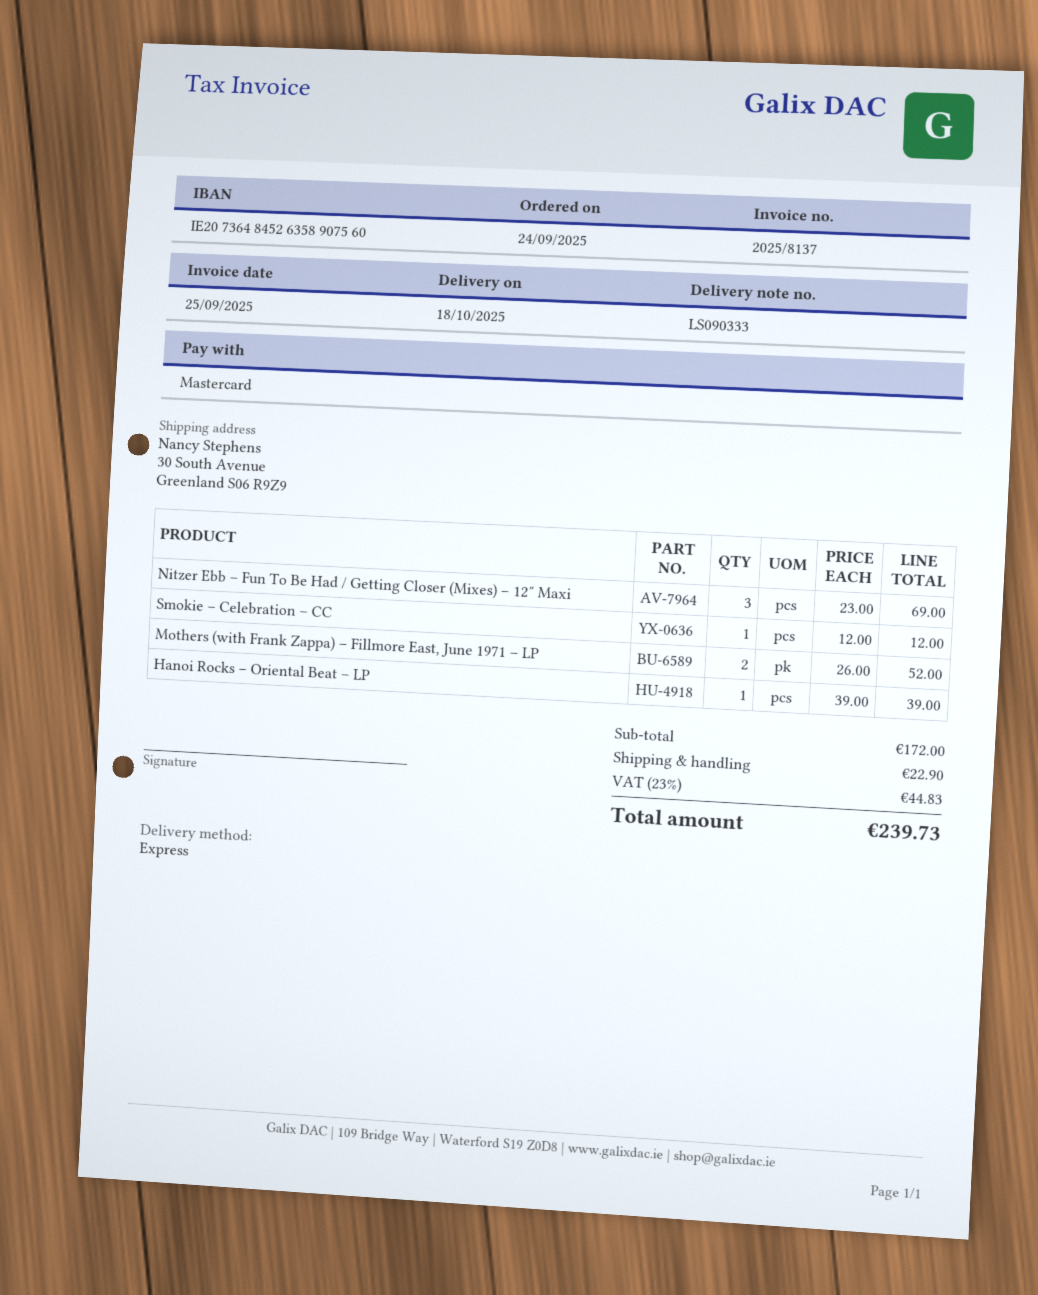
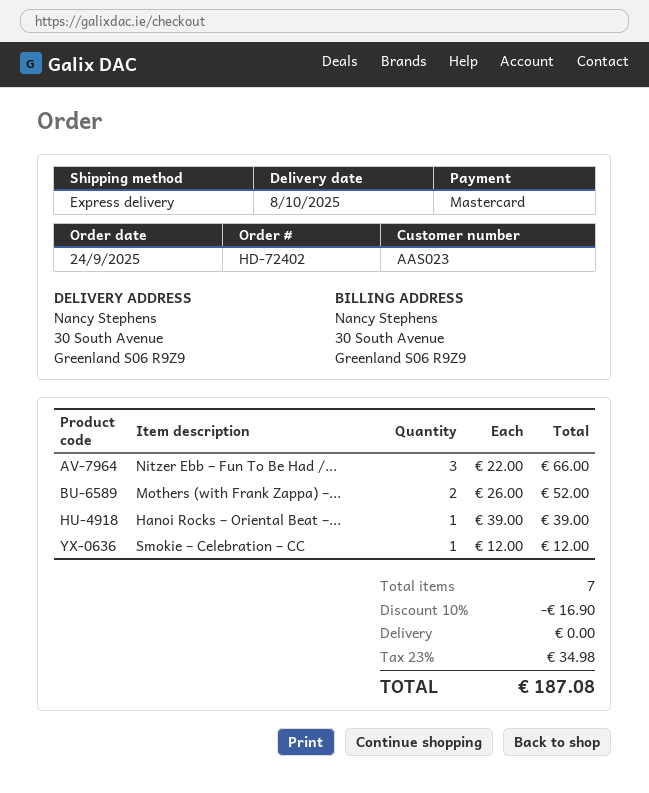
delivery date: 2025-10-18 -> 2025-10-08
Nitzer Ebb – Fun To Be Had / Getting Closer (Mixes) – 12″ Maxi: 3 x 23.00 = 69.00 -> 3 x 22.00 = 66.00
discount: none -> 10% = 16.90
shipping: 22.90 -> 0.00
tax: 23% = 44.83 -> 23% = 34.98
total: 239.73 -> 187.08

